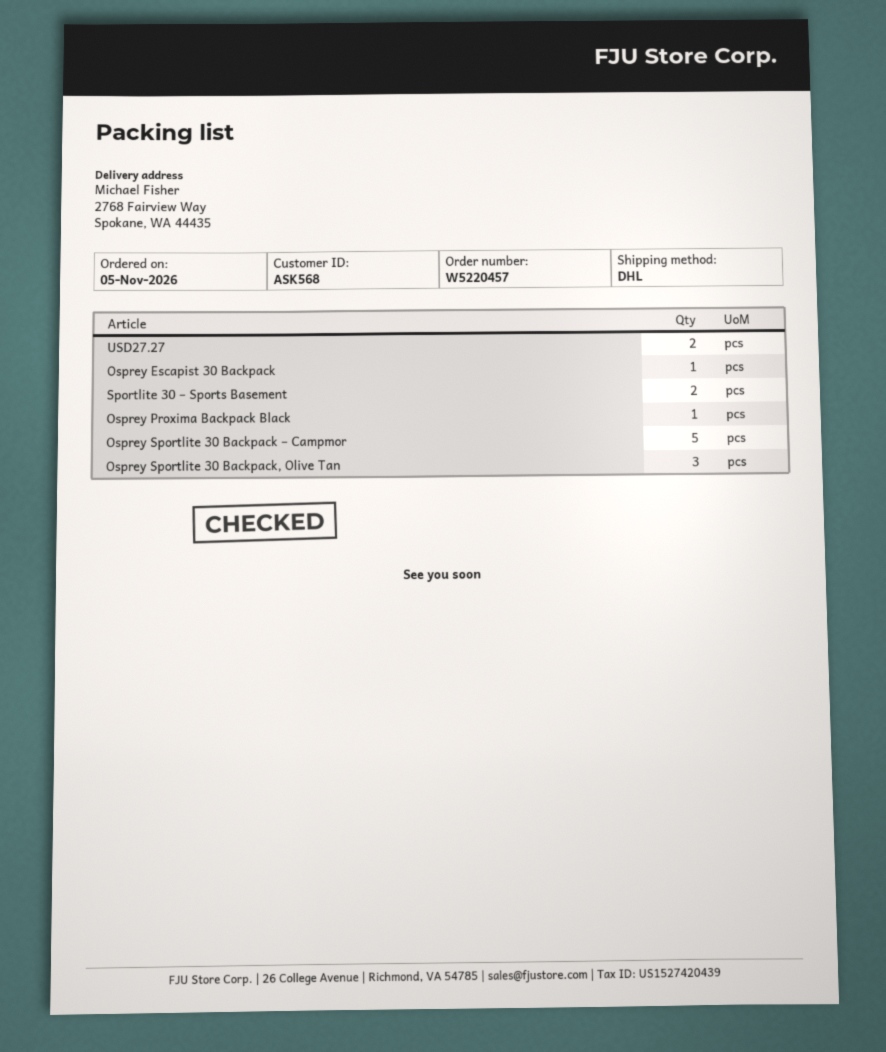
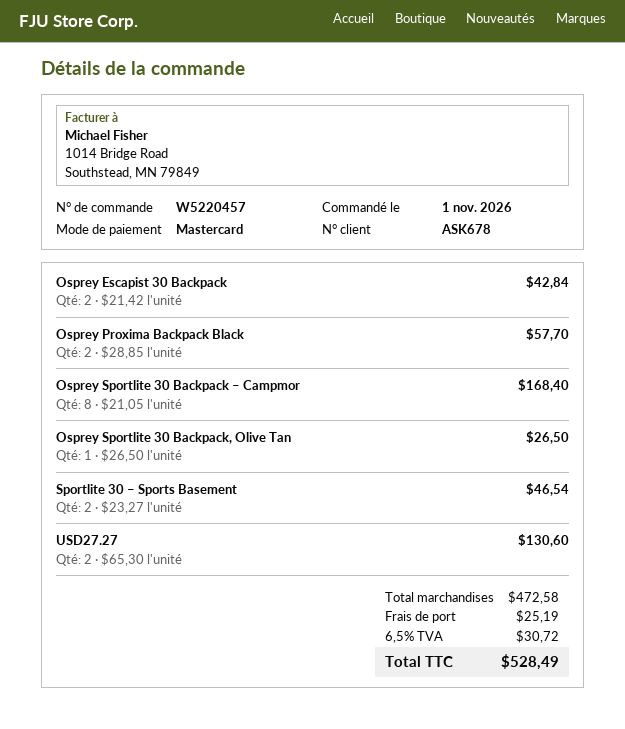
order date: 2026-11-05 -> 2026-11-01
customer number: ASK568 -> ASK678
Osprey Escapist 30 Backpack: 1 -> 2
Osprey Proxima Backpack Black: 1 -> 2
Osprey Sportlite 30 Backpack – Campmor: 5 -> 8
Osprey Sportlite 30 Backpack, Olive Tan: 3 -> 1

